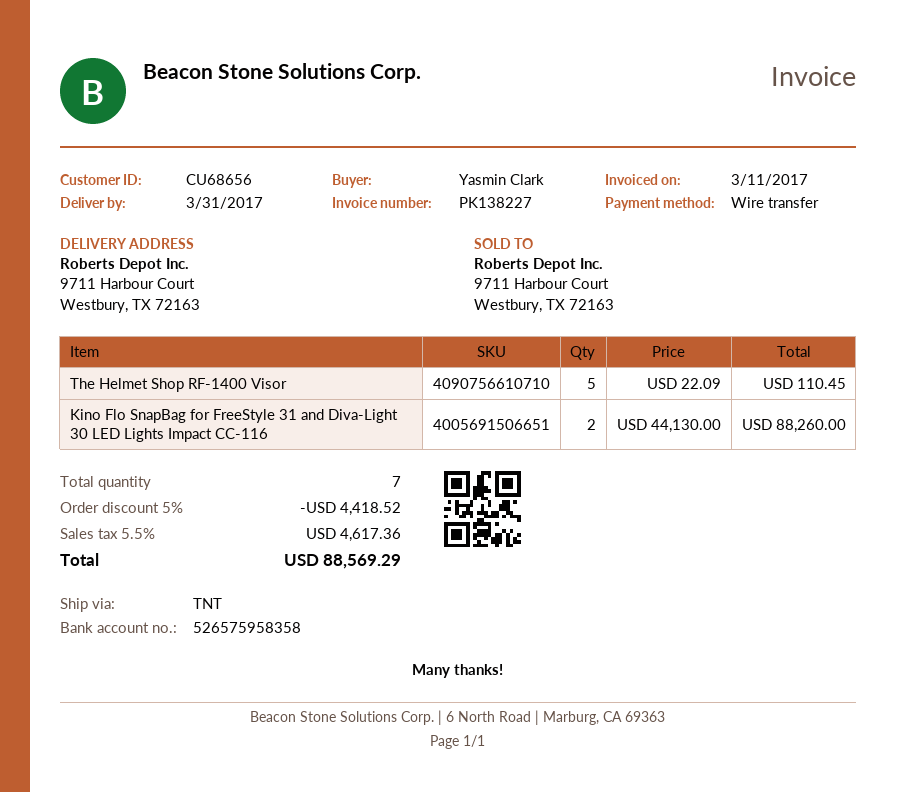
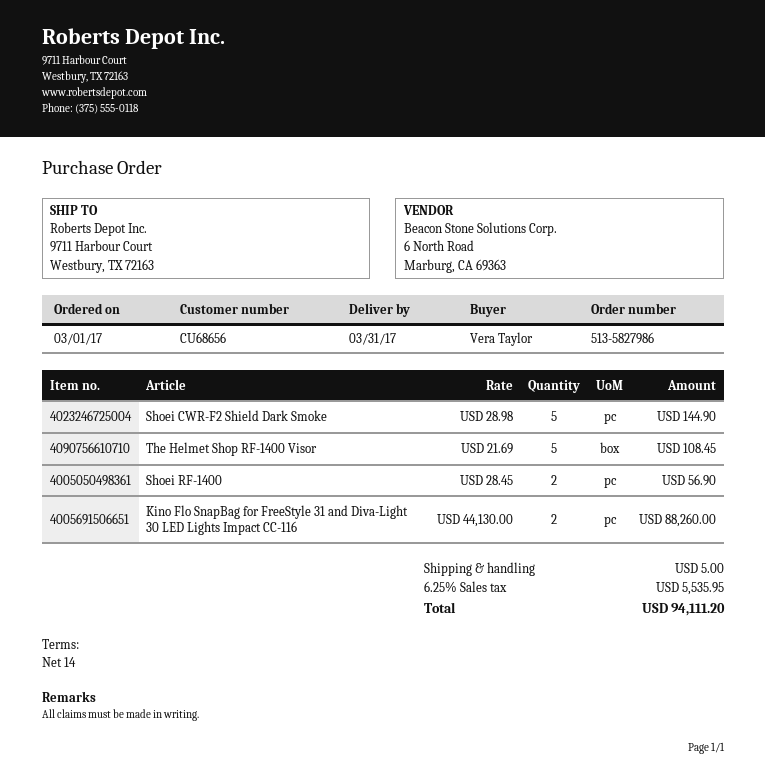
ordered by: Yasmin Clark -> Vera Taylor
The Helmet Shop RF-1400 Visor: 5 x 22.09 = 110.45 -> 5 x 21.69 = 108.45
Shoei CWR-F2 Shield Dark Smoke: none -> 5 x 28.98 = 144.90
Shoei RF-1400: none -> 2 x 28.45 = 56.90
discount: 5% = 4418.52 -> none
shipping: none -> 5.00
tax: 5.5% = 4617.36 -> 6.25% = 5535.95
total: 88569.29 -> 94111.20

